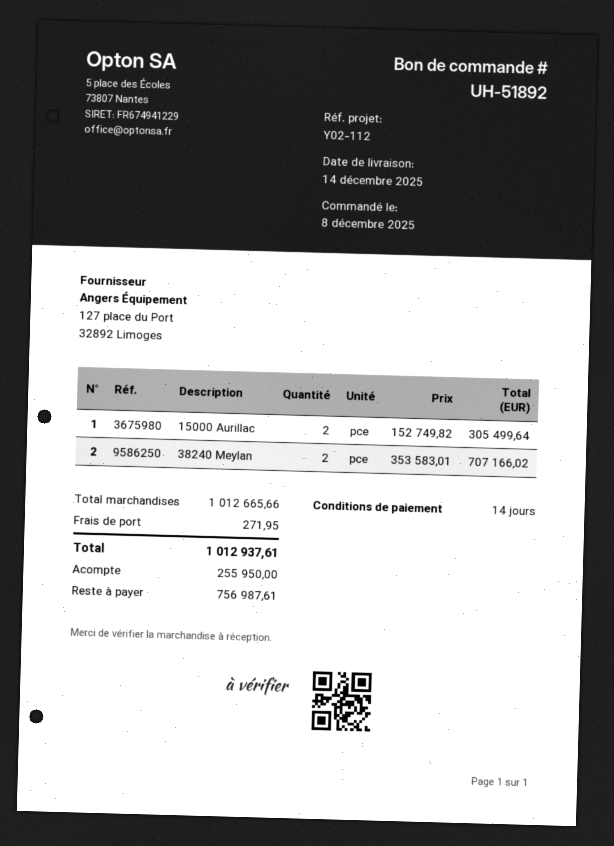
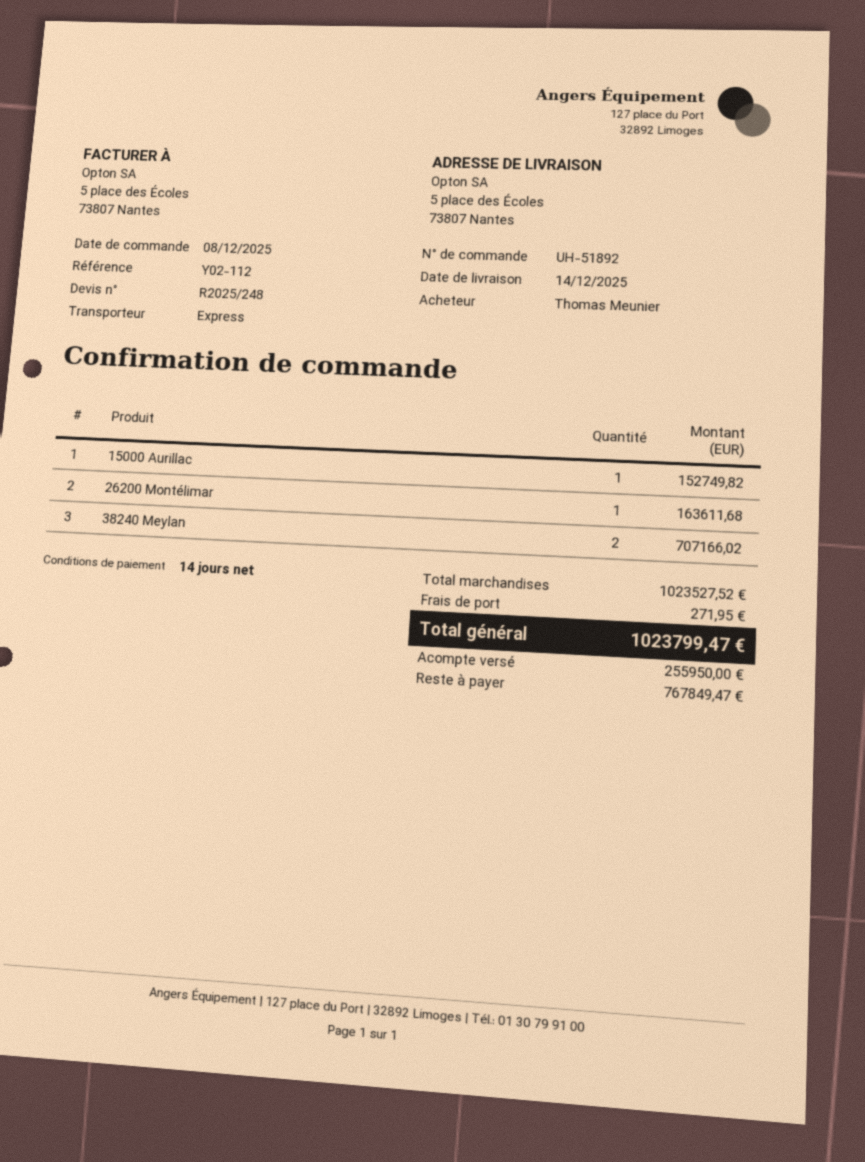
15000 Aurillac: 2 for 305499.64 -> 1 for 152749.82
26200 Montélimar: none -> 1 for 163611.68
subtotal: 1012665.66 -> 1023527.52
total: 1012937.61 -> 1023799.47
balance: 756987.61 -> 767849.47

